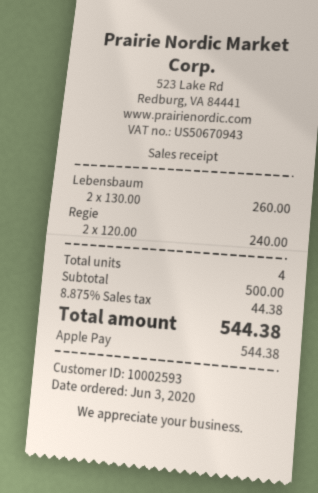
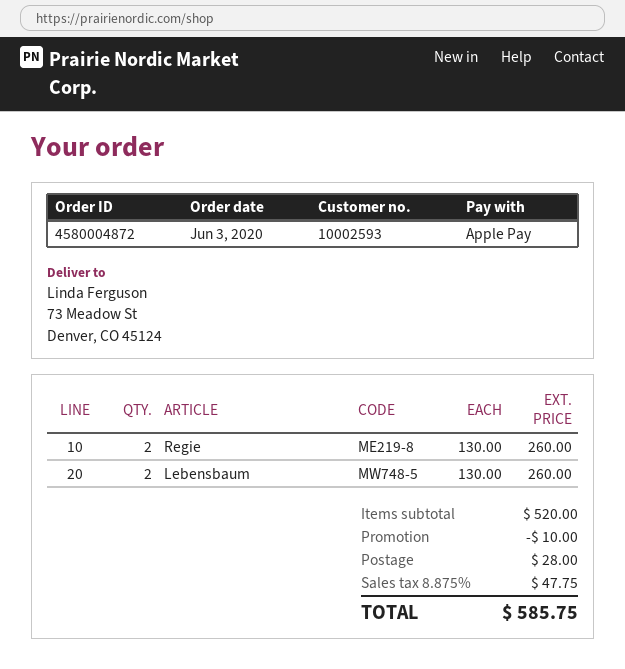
Regie: 2 x 120.00 = 240.00 -> 2 x 130.00 = 260.00
subtotal: 500.00 -> 520.00
discount: none -> 10.00
shipping: none -> 28.00
tax: 8.875% = 44.38 -> 8.875% = 47.75
total: 544.38 -> 585.75

